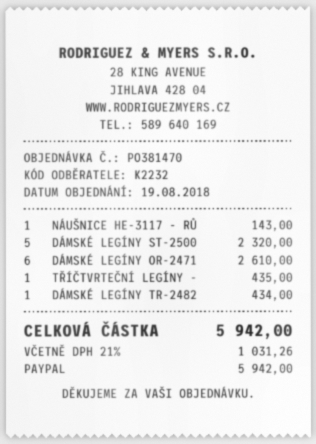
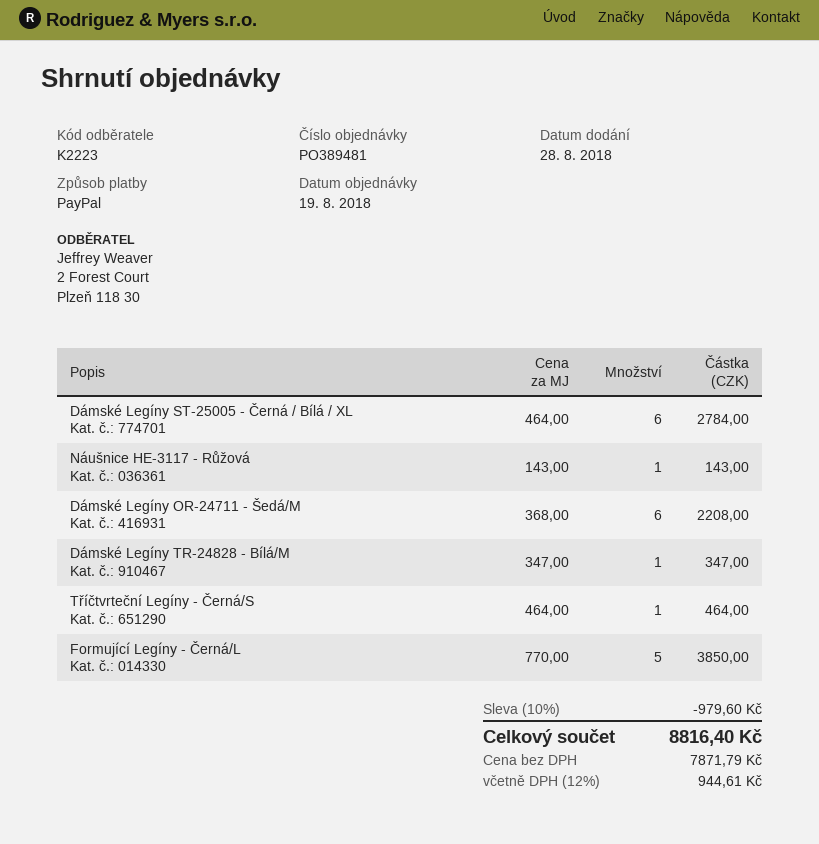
order number: PO381470 -> PO389481
customer number: K2232 -> K2223
DÁMSKÉ LEGÍNY ST-2500: 5 for 2320.00 -> 6 for 2784.00
DÁMSKÉ LEGÍNY OR-2471: 6 for 2610.00 -> 6 for 2208.00
TŘÍČTVRTEČNÍ LEGÍNY -: 1 for 435.00 -> 1 for 464.00
DÁMSKÉ LEGÍNY TR-2482: 1 for 434.00 -> 1 for 347.00
Formující Legíny - Černá/L: none -> 5 for 3850.00
discount: none -> 10% = 979.60
tax: 21% = 1031.26 -> 12% = 944.61
total: 5942.00 -> 8816.40

